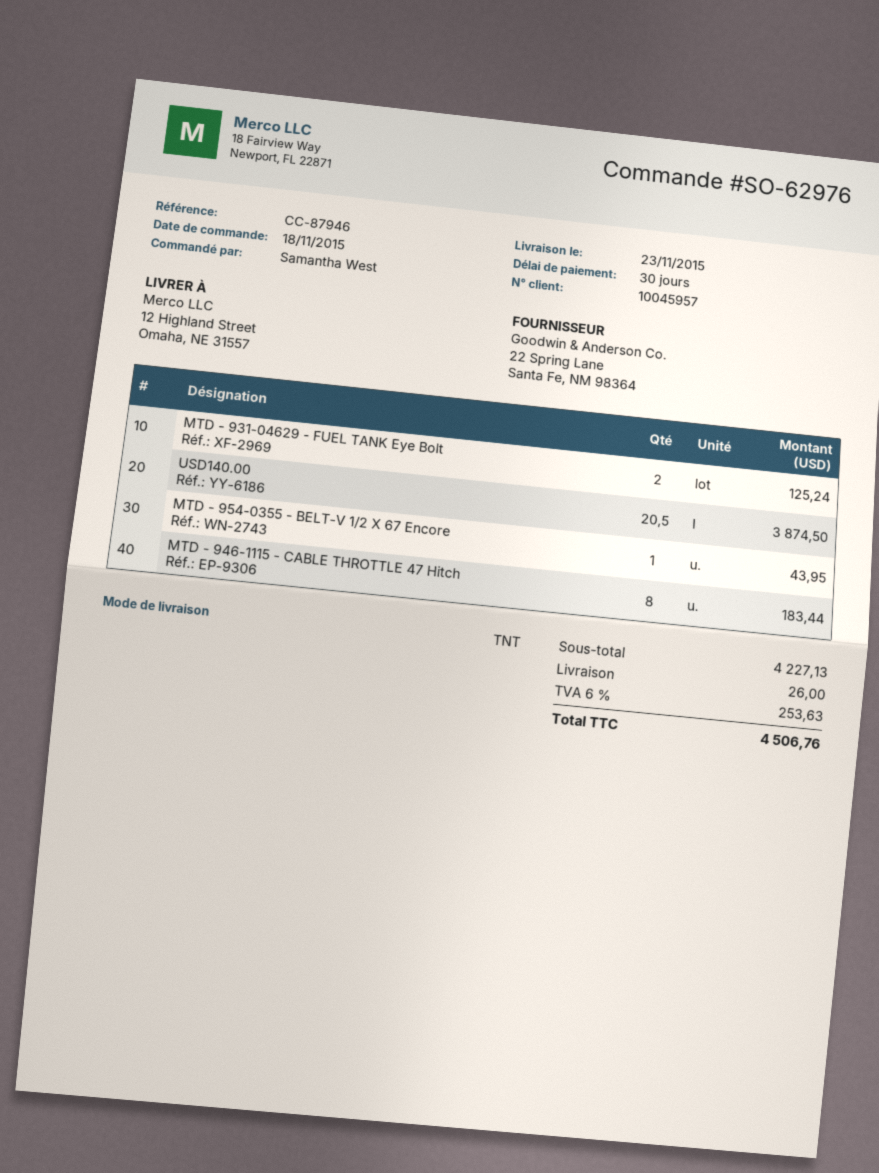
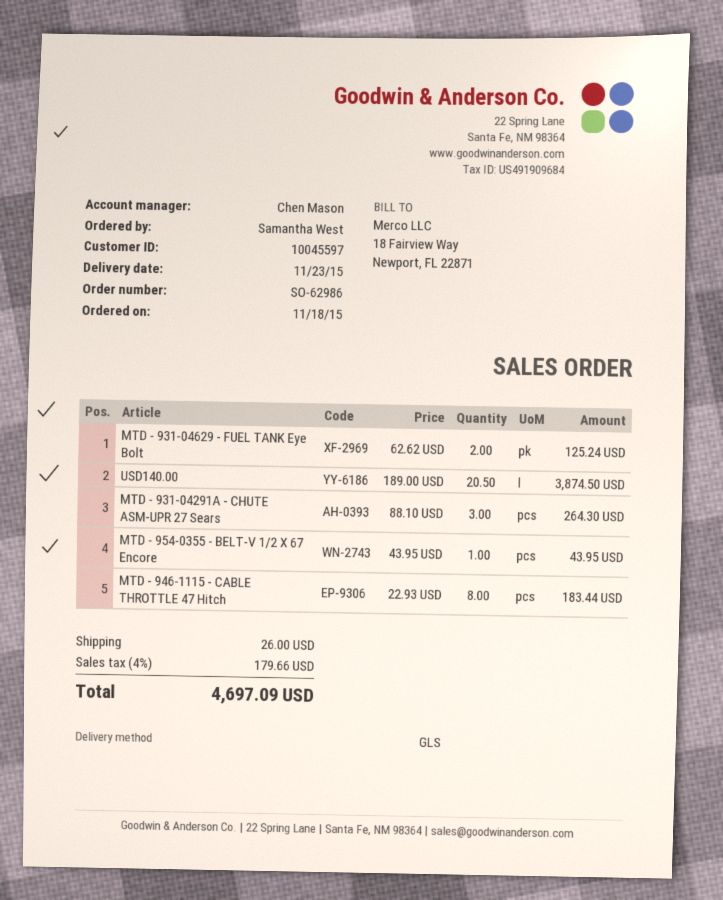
order number: SO-62976 -> SO-62986
customer number: 10045957 -> 10045597
shipping method: TNT -> GLS
MTD - 931-04291A - CHUTE ASM-UPR 27 Sears: none -> 3 for 264.30
tax: 6% = 253.63 -> 4% = 179.66
total: 4506.76 -> 4697.09

